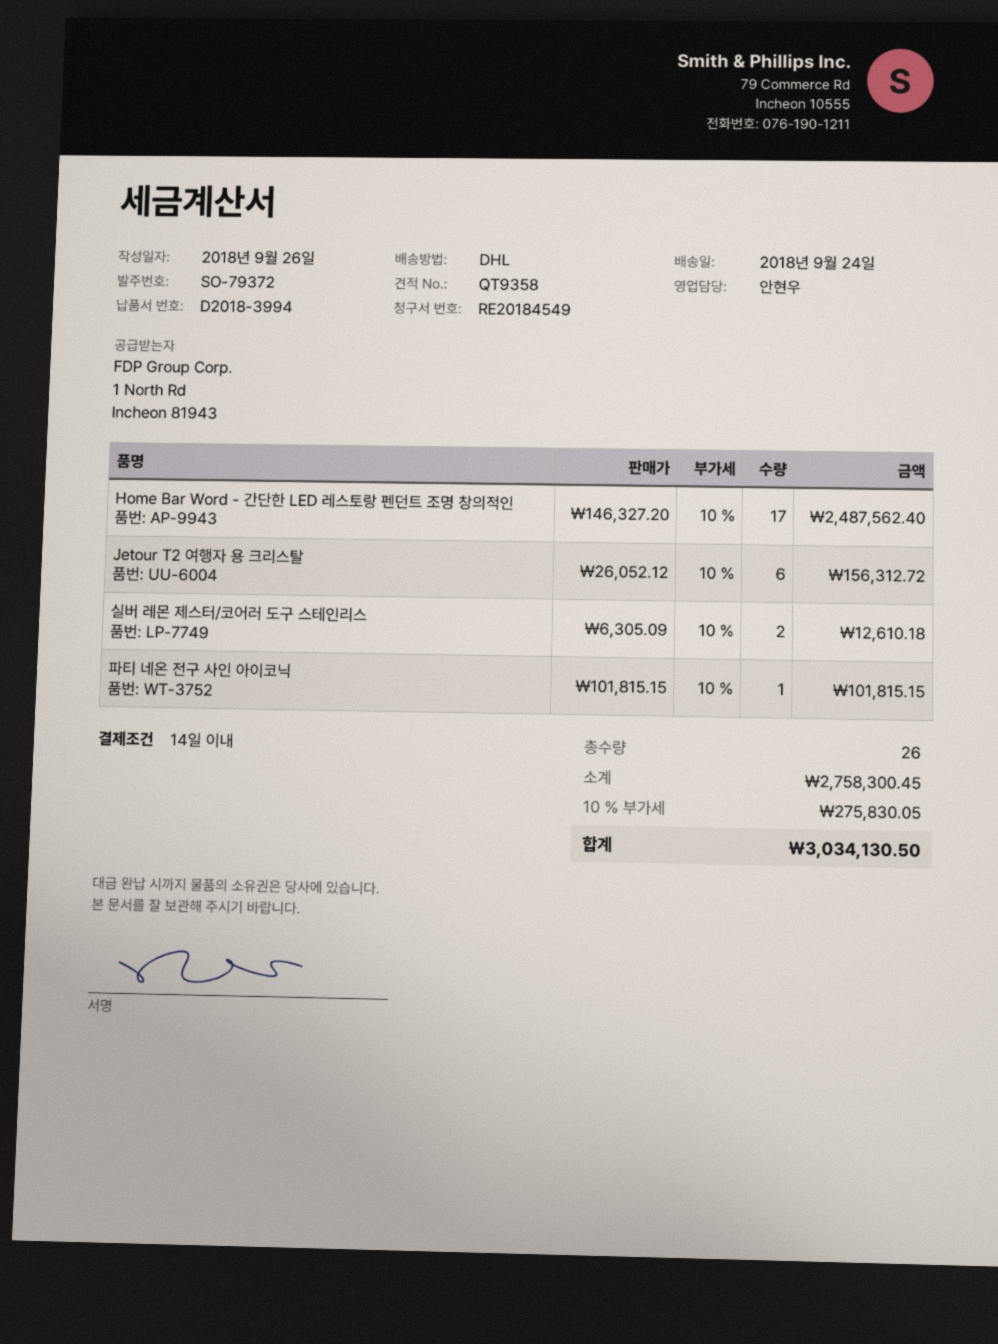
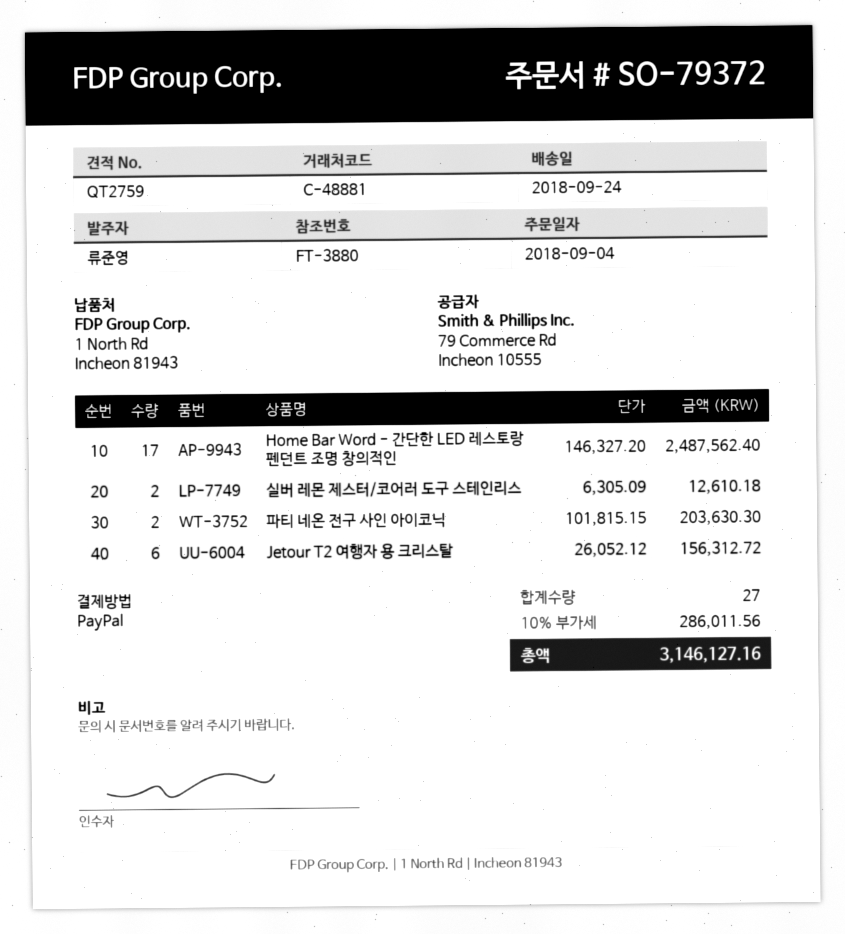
quote number: QT9358 -> QT2759
파티 네온 전구 사인 아이코닉: 1 x 101815.15 = 101815.15 -> 2 x 101815.15 = 203630.30
total quantity: 26 -> 27
tax: 10% = 275830.05 -> 10% = 286011.56
total: 3034130.50 -> 3146127.16

